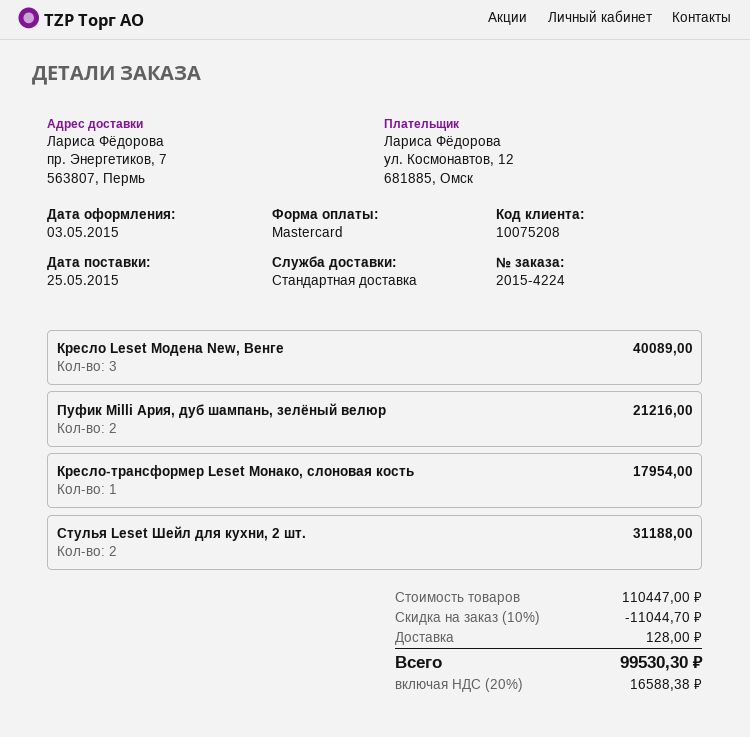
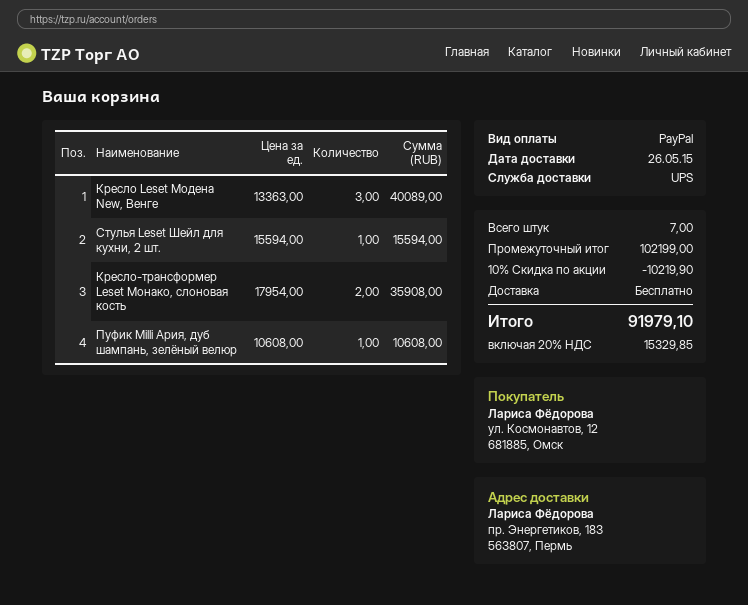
delivery date: 2015-05-25 -> 2015-05-26
payment method: Mastercard -> PayPal
shipping method: standard -> UPS
ship to: пр. Энергетиков, 7, 563807, Пермь -> пр. Энергетиков, 183, 563807, Пермь
Пуфик Milli Ария, дуб шампань, зелёный велюр: 2 for 21216.00 -> 1 for 10608.00
Кресло-трансформер Leset Монако, слоновая кость: 1 for 17954.00 -> 2 for 35908.00
Стулья Leset Шейл для кухни, 2 шт.: 2 for 31188.00 -> 1 for 15594.00
subtotal: 110447.00 -> 102199.00
discount: 10% = 11044.70 -> 10% = 10219.90
shipping: 128.00 -> 0.00
tax: 20% = 16588.38 -> 20% = 15329.85
total: 99530.30 -> 91979.10

